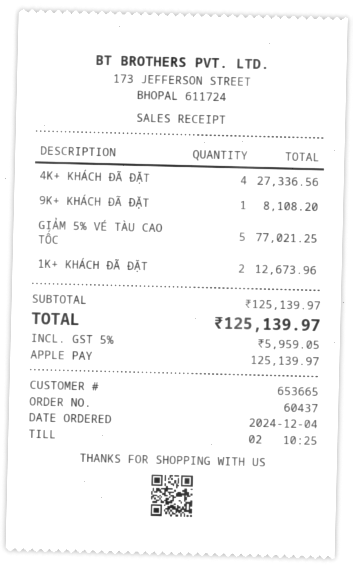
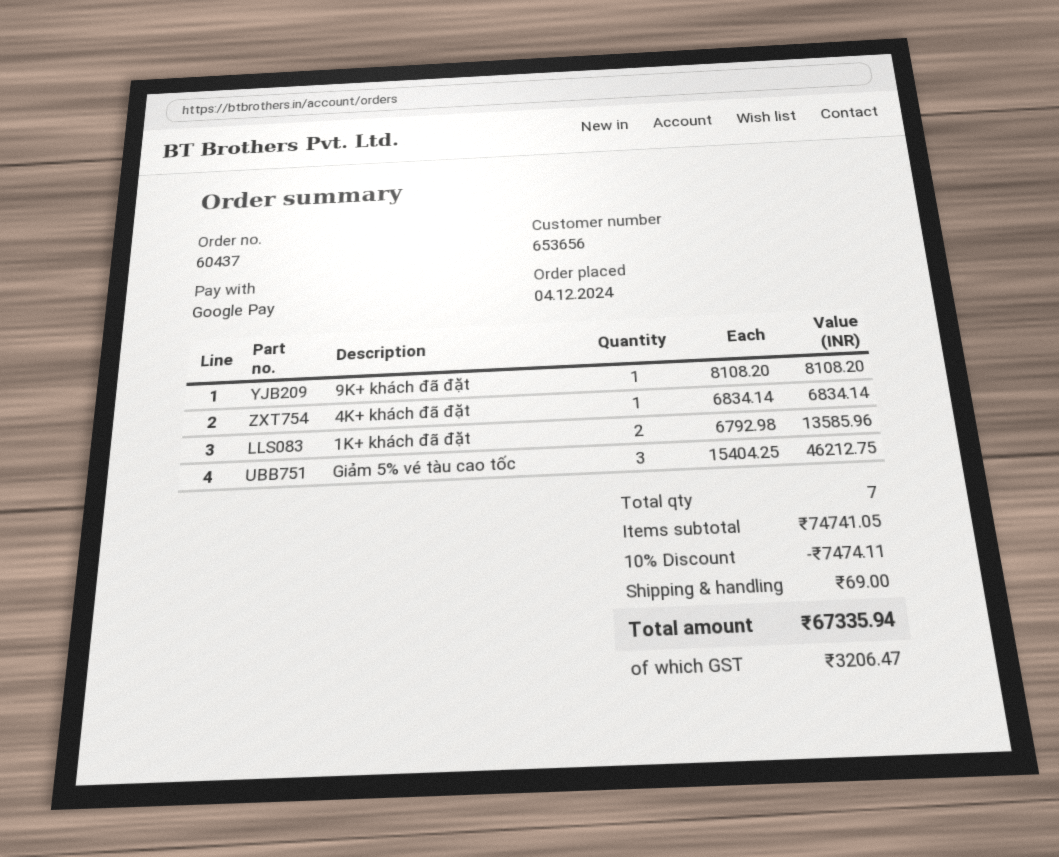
customer number: 653665 -> 653656
payment method: Apple Pay -> Google Pay
4K+ KHÁCH ĐÃ ĐẶT: 4 for 27336.56 -> 1 for 6834.14
GIẢM 5% VÉ TÀU CAO TỐC: 5 for 77021.25 -> 3 for 46212.75
1K+ KHÁCH ĐÃ ĐẶT: 2 for 12673.96 -> 2 for 13585.96
subtotal: 125139.97 -> 74741.05
discount: none -> 10% = 7474.11
shipping: none -> 69.00
tax: 5959.05 -> 3206.47
total: 125139.97 -> 67335.94

